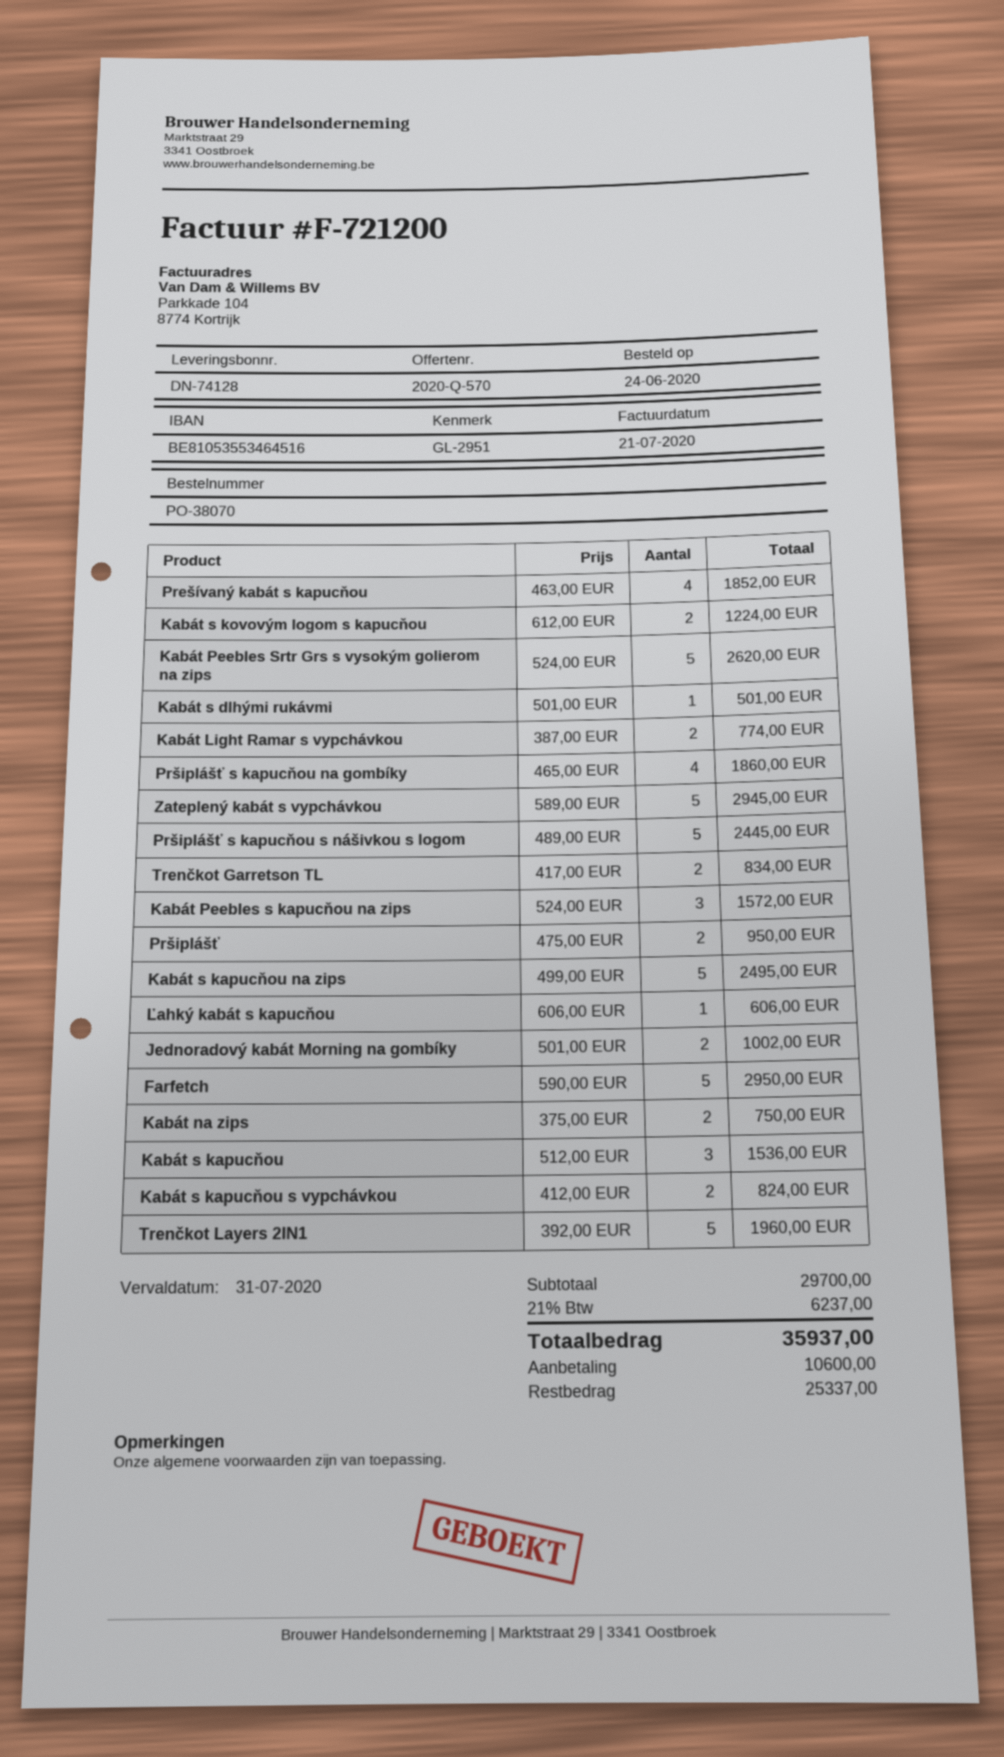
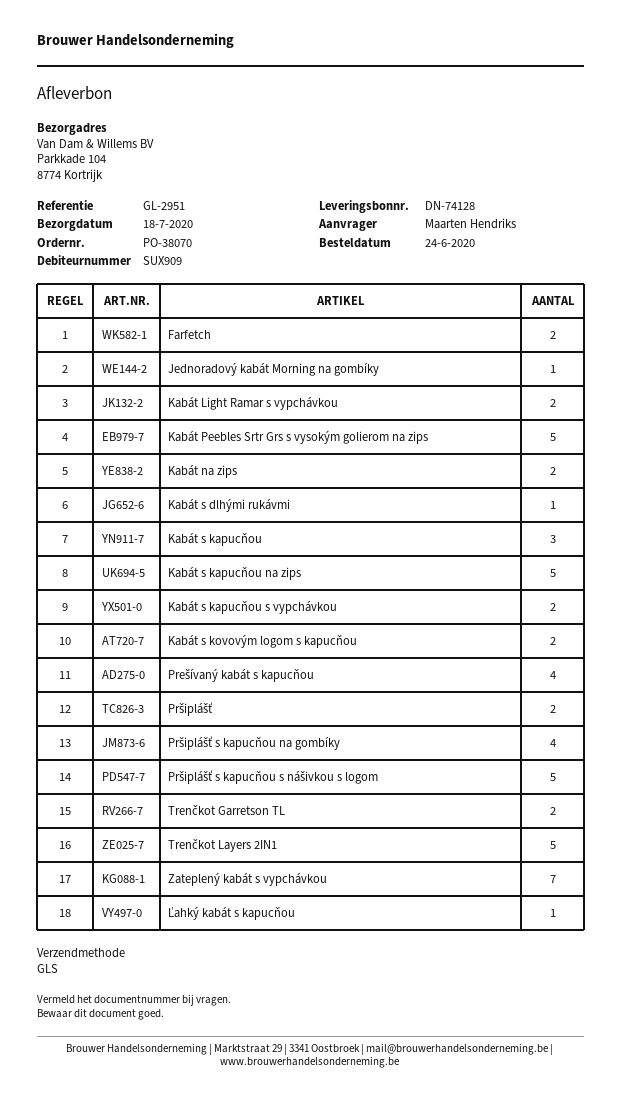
Zateplený kabát s vypchávkou: 5 -> 7
Kabát Peebles s kapucňou na zips: 3 -> none
Jednoradový kabát Morning na gombíky: 2 -> 1
Farfetch: 5 -> 2

